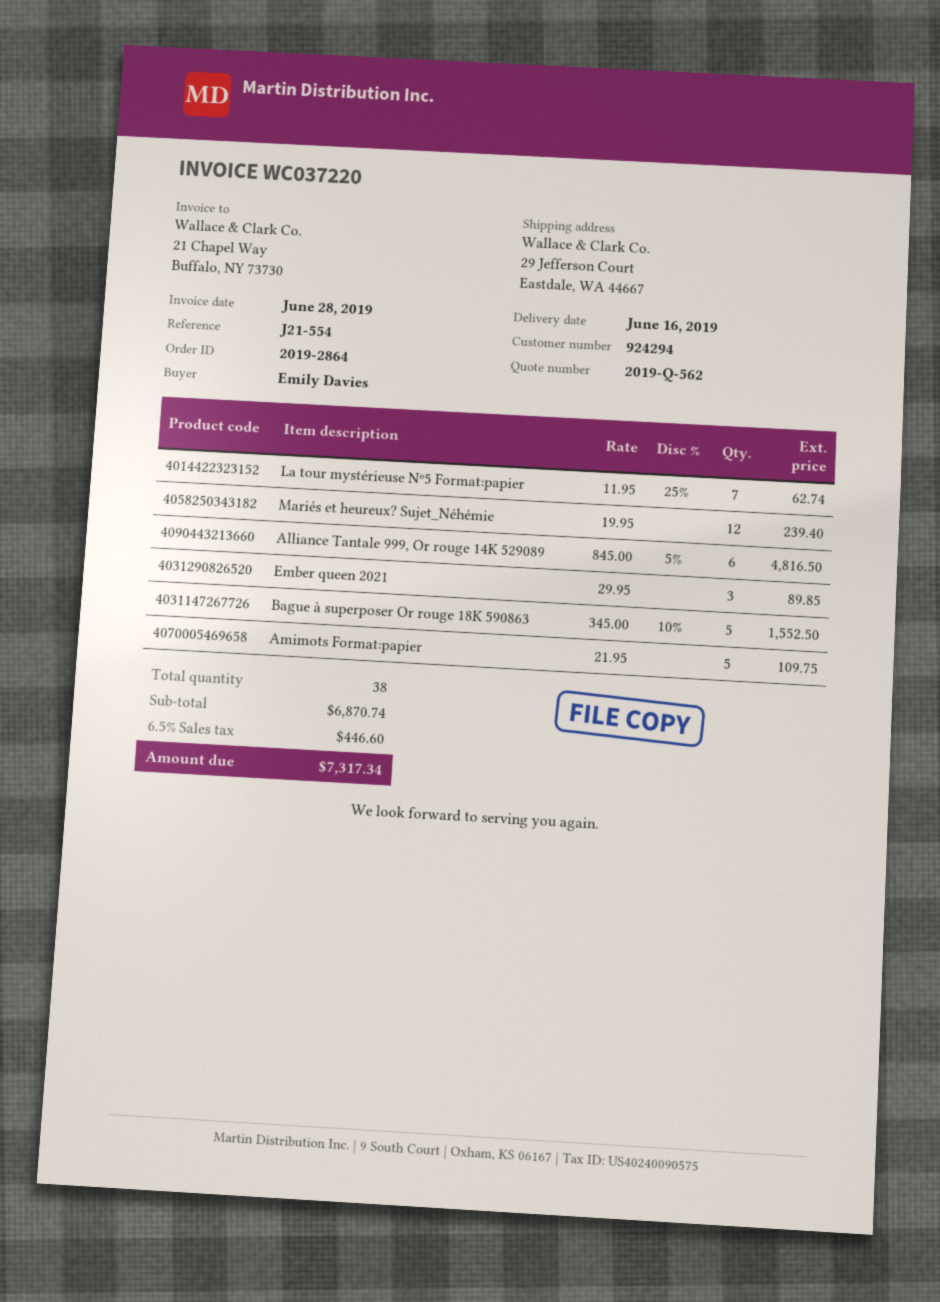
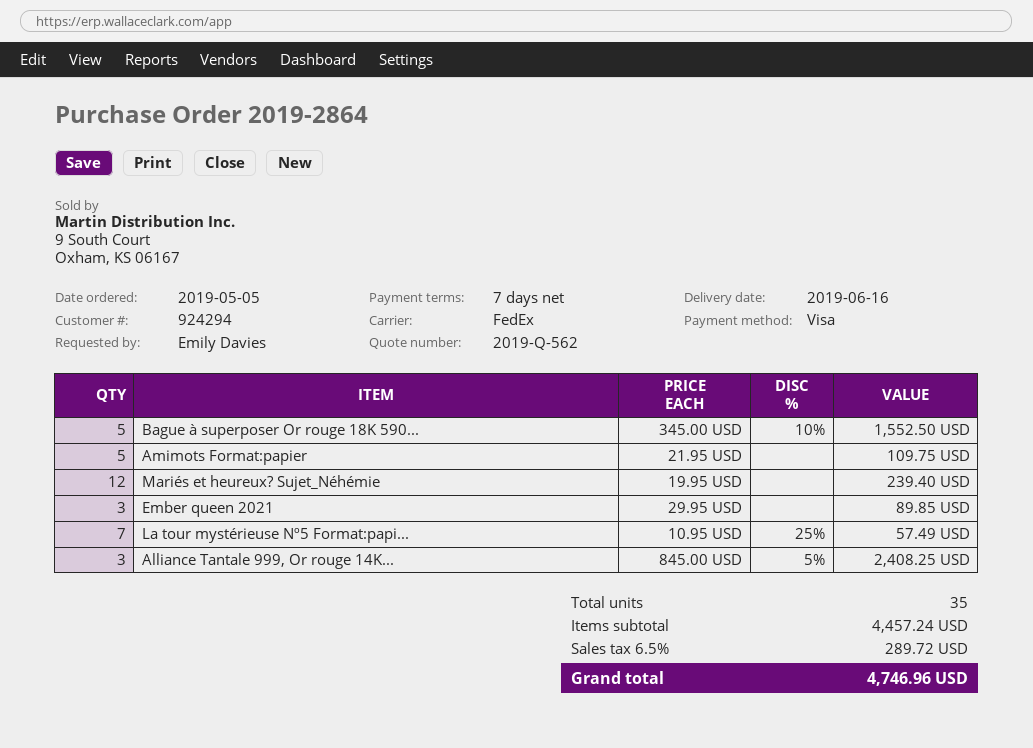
La tour mystérieuse Nº5 Format:papier: 7 x 11.95 - 25% = 62.74 -> 7 x 10.95 - 25% = 57.49
Alliance Tantale 999, Or rouge 14K 529089: 6 x 845.00 - 5% = 4816.50 -> 3 x 845.00 - 5% = 2408.25
total quantity: 38 -> 35
subtotal: 6870.74 -> 4457.24
tax: 6.5% = 446.60 -> 6.5% = 289.72
total: 7317.34 -> 4746.96

